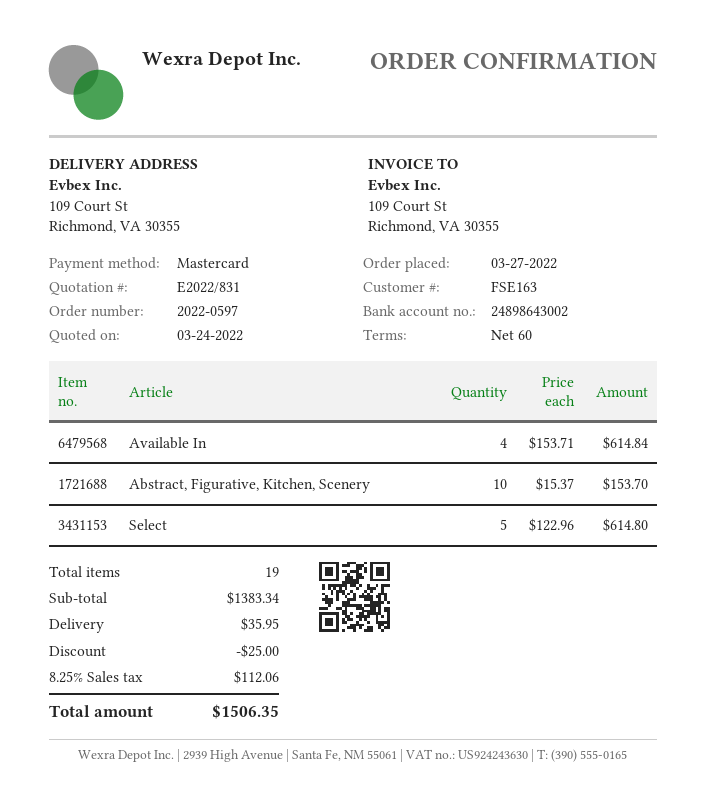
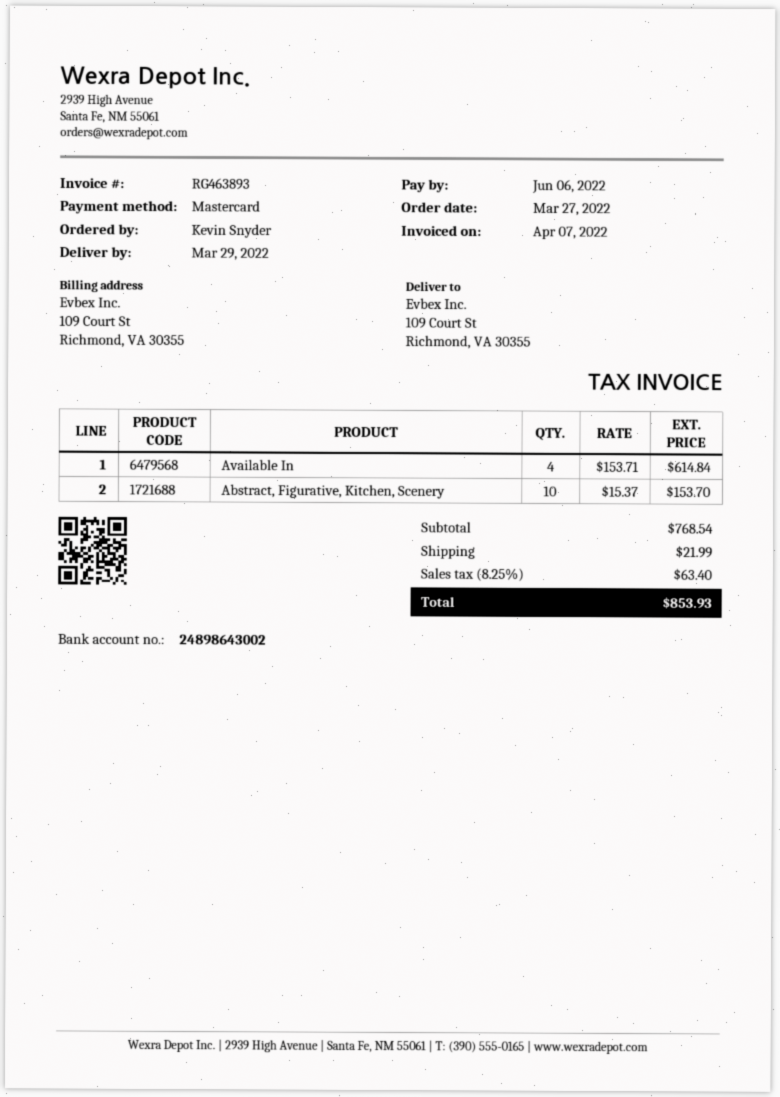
Select: 5 x 122.96 = 614.80 -> none
subtotal: 1383.34 -> 768.54
discount: 25.00 -> none
shipping: 35.95 -> 21.99
tax: 8.25% = 112.06 -> 8.25% = 63.40
total: 1506.35 -> 853.93

